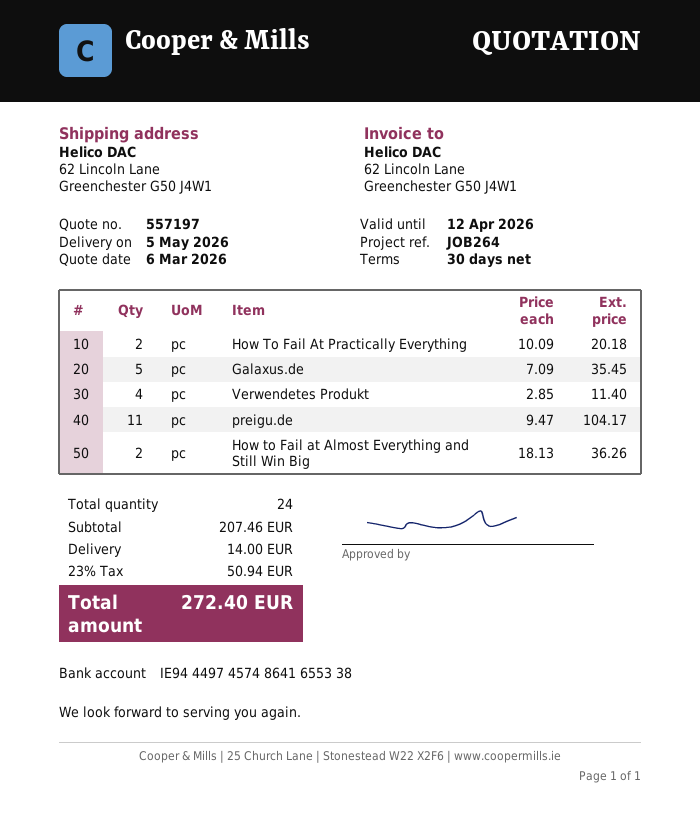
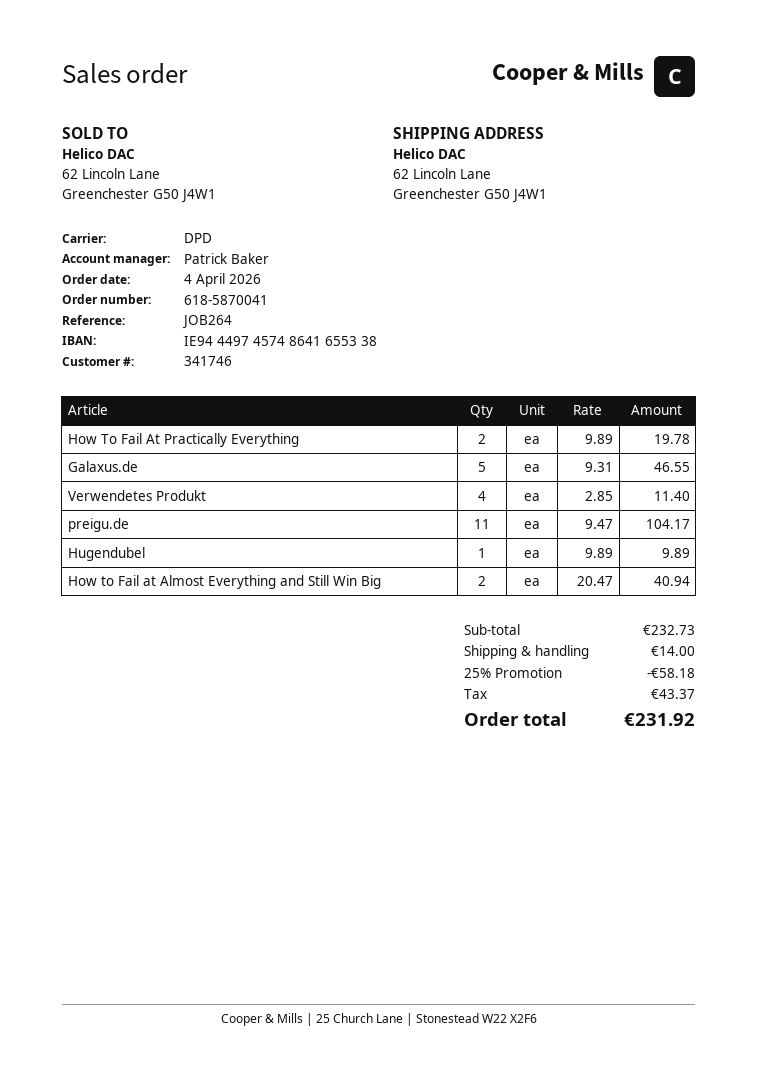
How To Fail At Practically Everything: 2 x 10.09 = 20.18 -> 2 x 9.89 = 19.78
Galaxus.de: 5 x 7.09 = 35.45 -> 5 x 9.31 = 46.55
How to Fail at Almost Everything and Still Win Big: 2 x 18.13 = 36.26 -> 2 x 20.47 = 40.94
Hugendubel: none -> 1 x 9.89 = 9.89
subtotal: 207.46 -> 232.73
discount: none -> 25% = 58.18
tax: 50.94 -> 43.37
total: 272.40 -> 231.92

